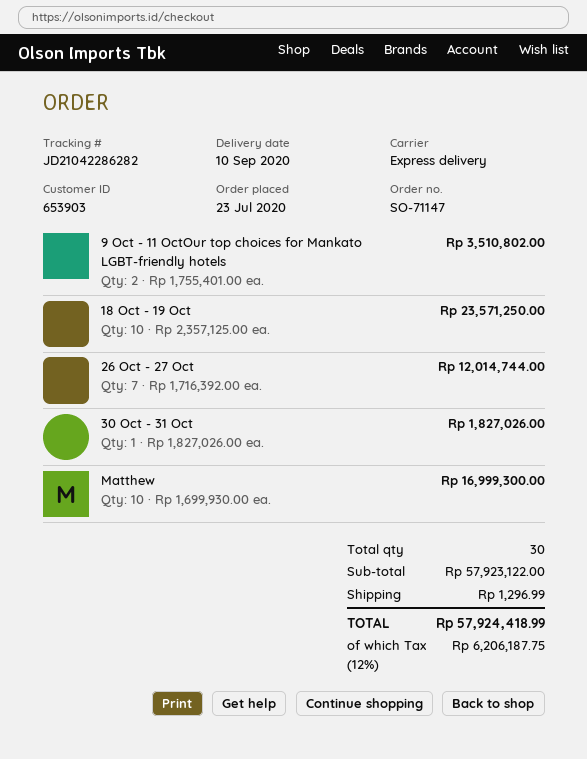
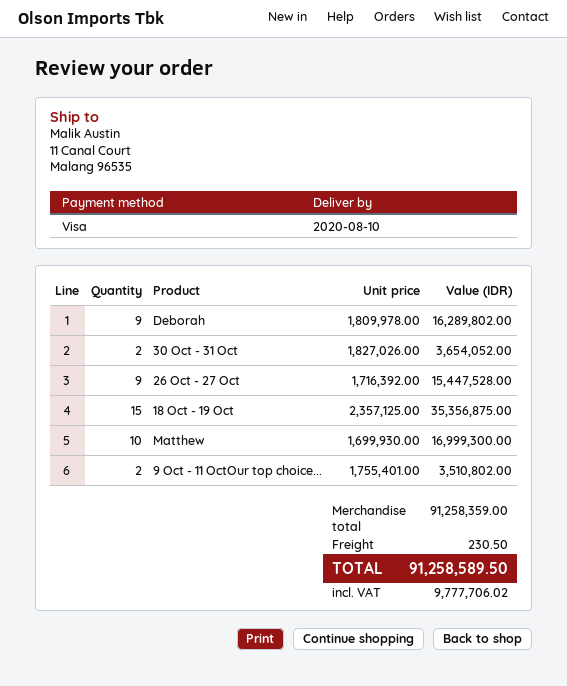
delivery date: 2020-09-10 -> 2020-08-10
18 Oct - 19 Oct: 10 x 2357125.00 = 23571250.00 -> 15 x 2357125.00 = 35356875.00
26 Oct - 27 Oct: 7 x 1716392.00 = 12014744.00 -> 9 x 1716392.00 = 15447528.00
30 Oct - 31 Oct: 1 x 1827026.00 = 1827026.00 -> 2 x 1827026.00 = 3654052.00
Deborah: none -> 9 x 1809978.00 = 16289802.00
subtotal: 57923122.00 -> 91258359.00
shipping: 1296.99 -> 230.50
tax: 6206187.75 -> 9777706.02
total: 57924418.99 -> 91258589.50

